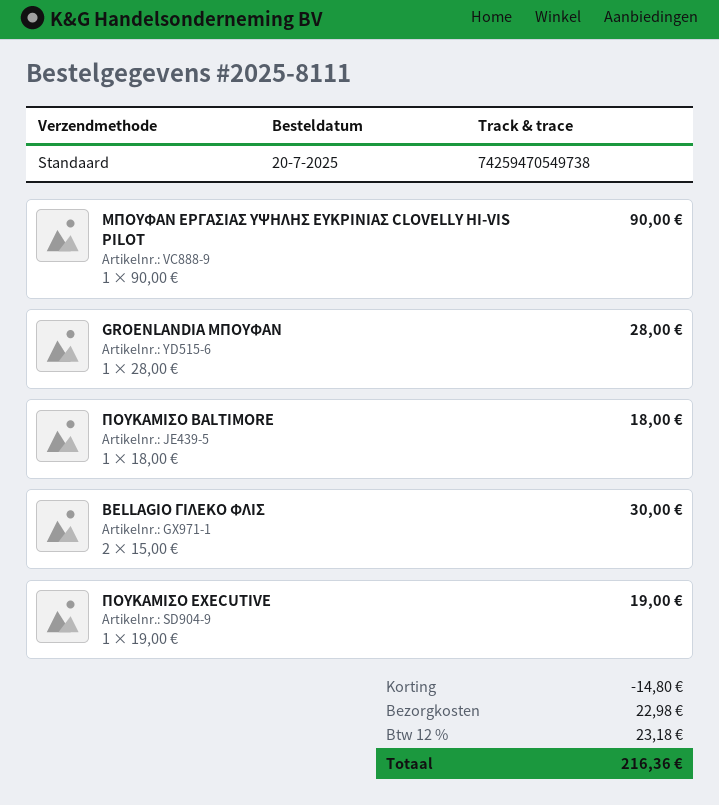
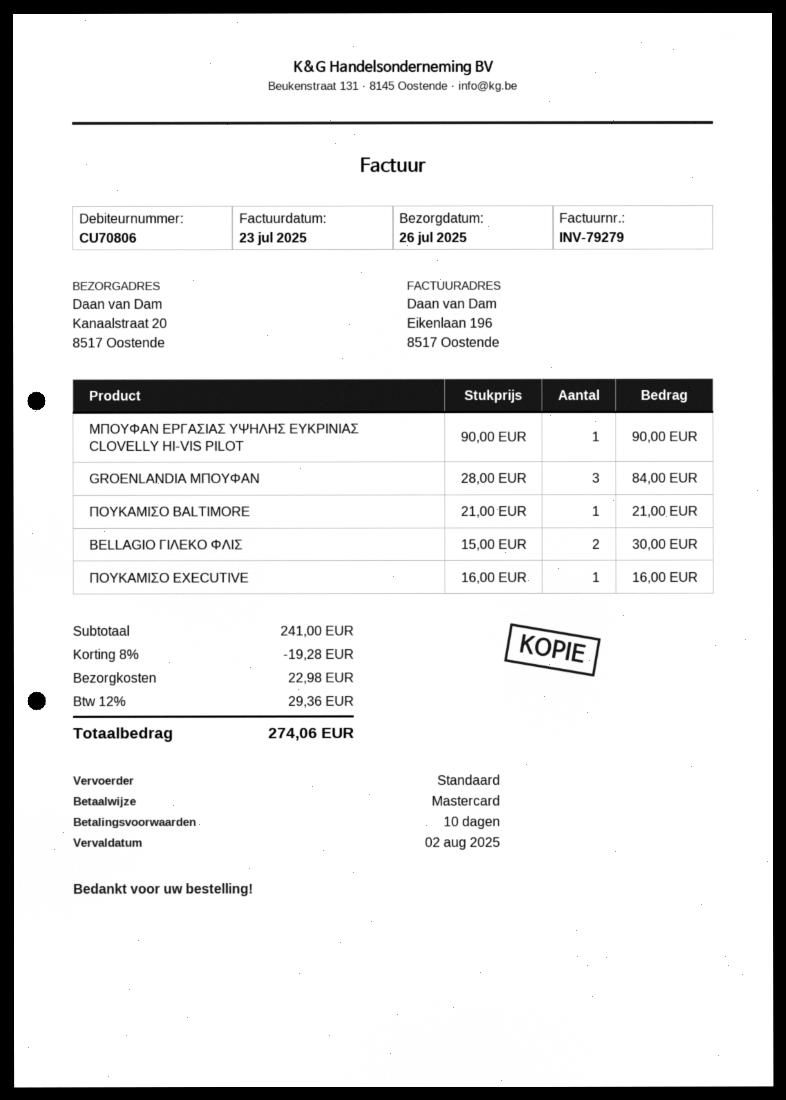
GROENLANDIA ΜΠΟΥΦΑΝ: 1 x 28.00 = 28.00 -> 3 x 28.00 = 84.00
ΠΟΥΚΑΜΙΣΟ BALTIMORE: 1 x 18.00 = 18.00 -> 1 x 21.00 = 21.00
ΠΟΥΚΑΜΙΣΟ EXECUTIVE: 1 x 19.00 = 19.00 -> 1 x 16.00 = 16.00
discount: 14.80 -> 19.28
tax: 12% = 23.18 -> 12% = 29.36
total: 216.36 -> 274.06

